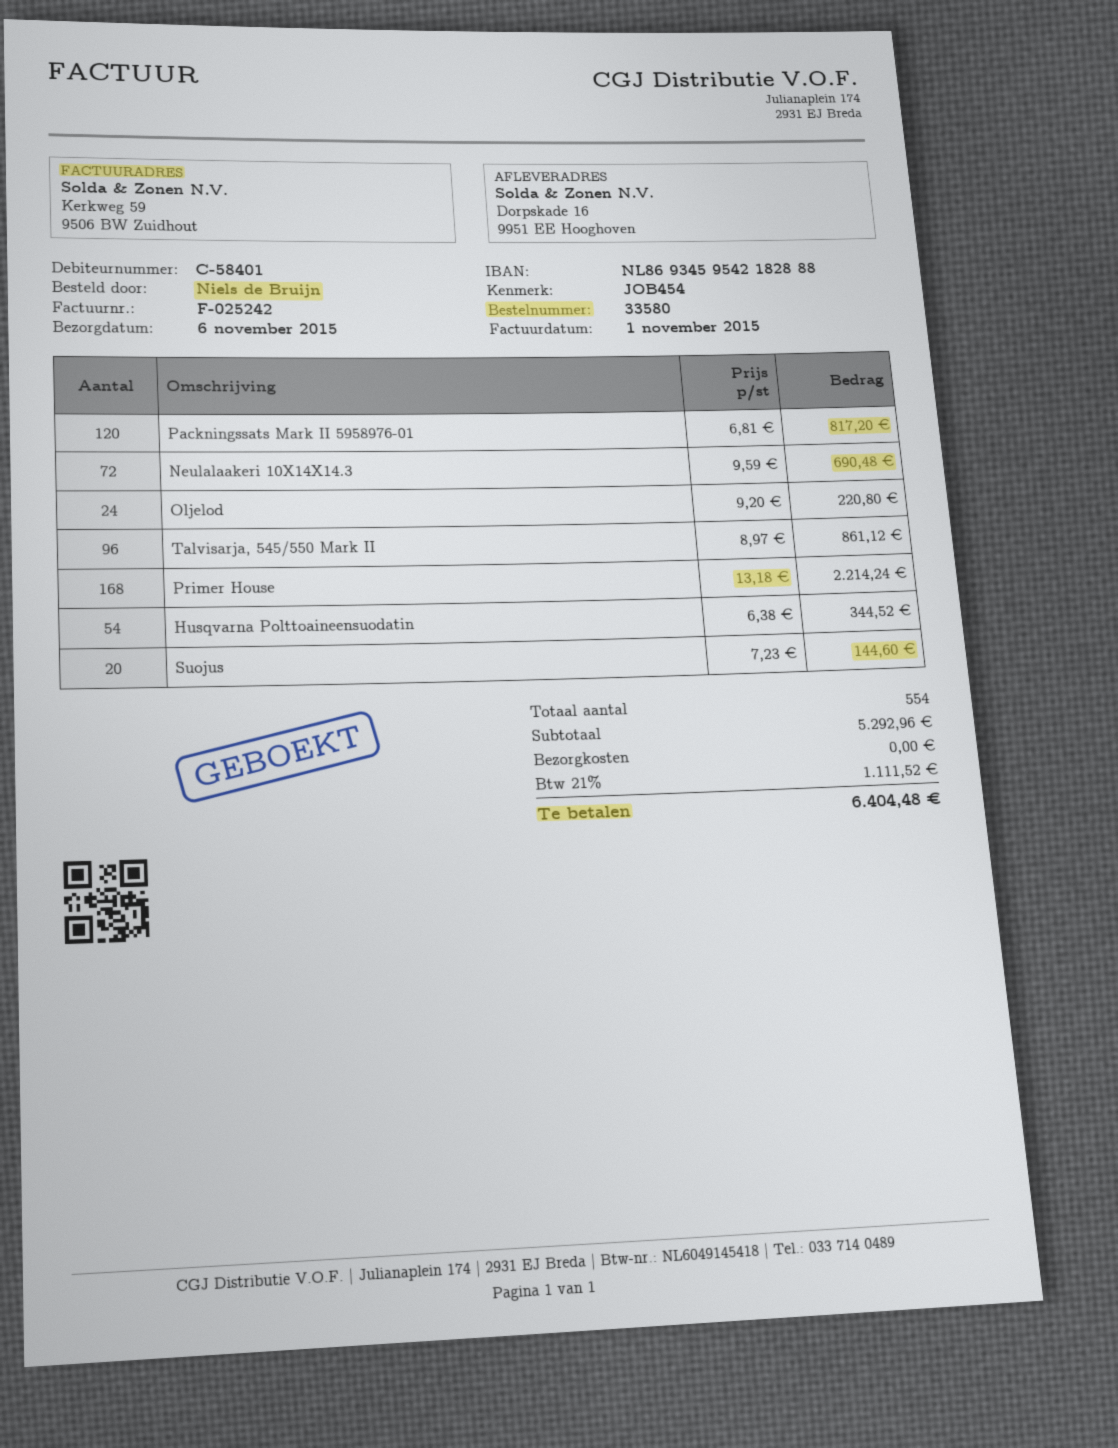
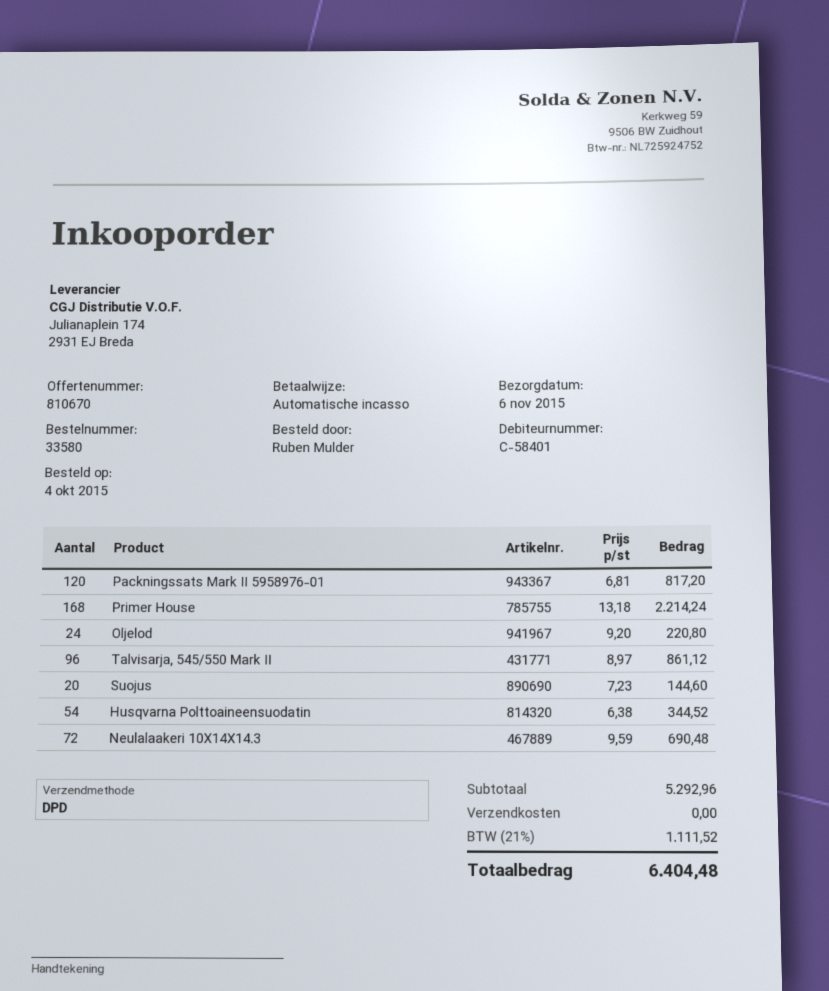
ordered by: Niels de Bruijn -> Ruben Mulder

